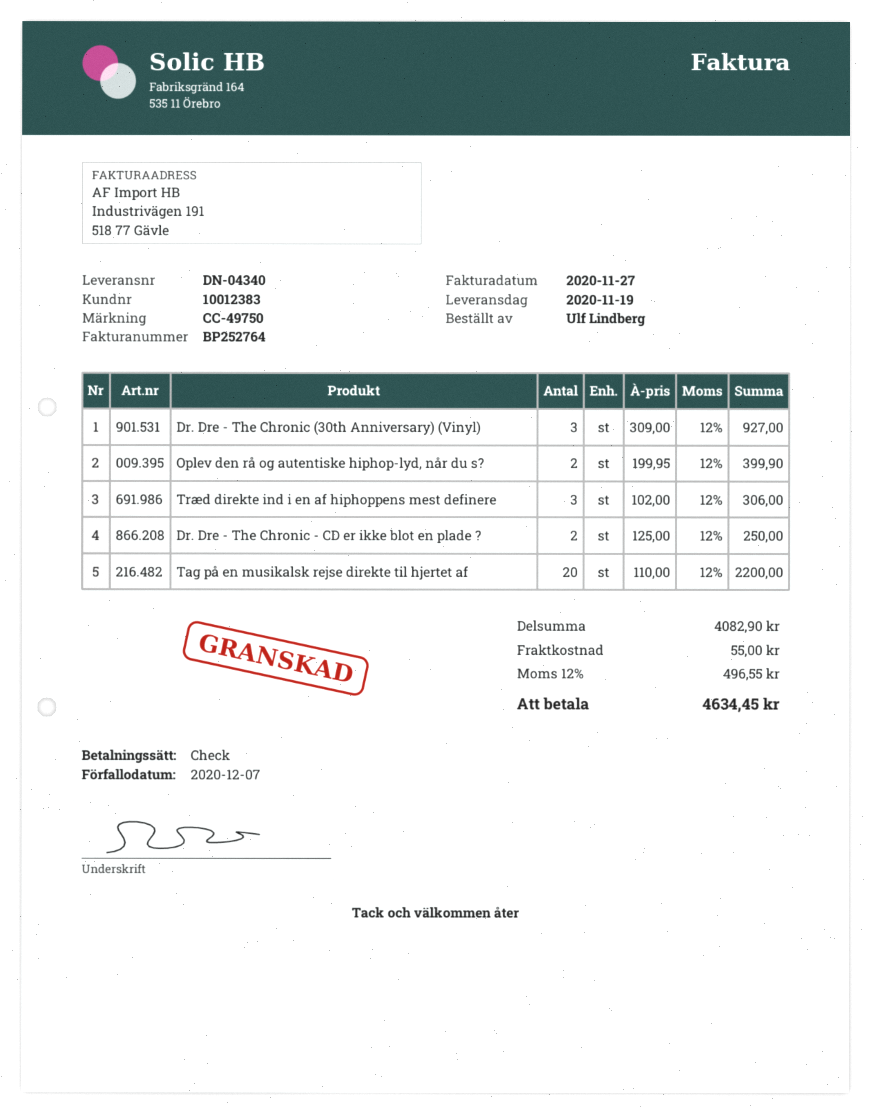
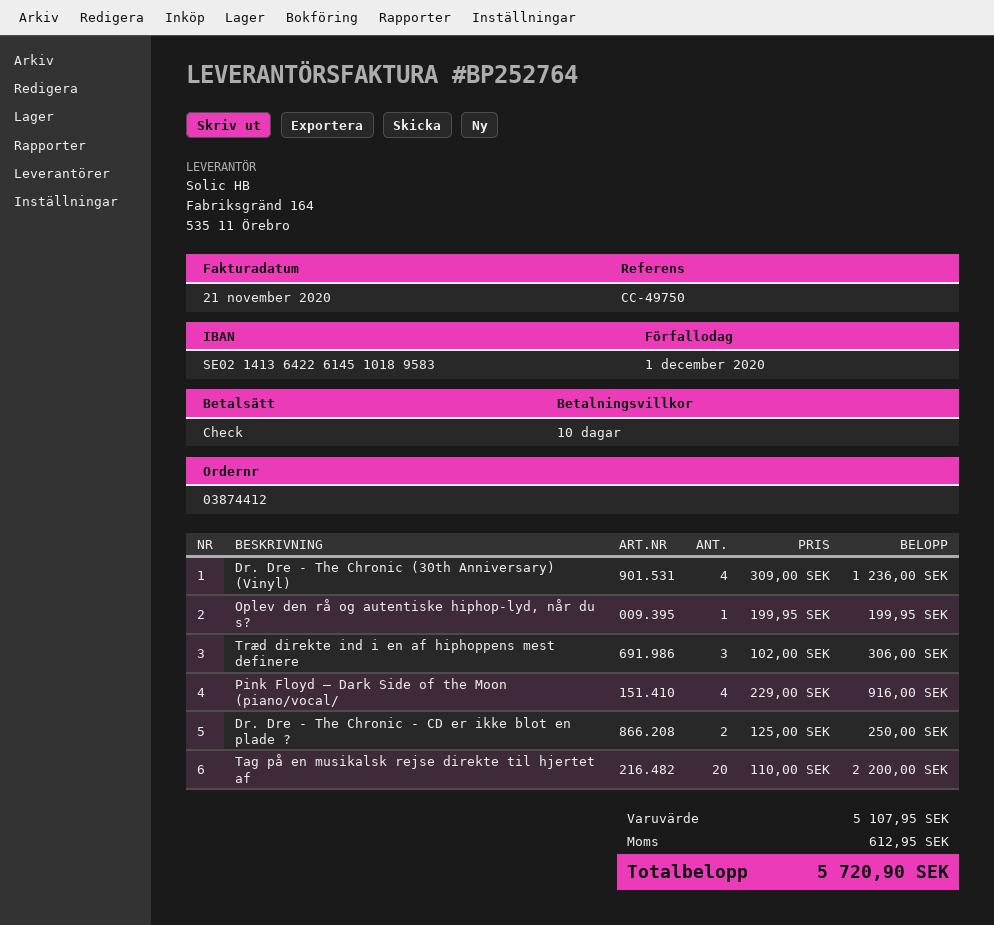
invoice date: 2020-11-27 -> 2020-11-21
due date: 2020-12-07 -> 2020-12-01
Dr. Dre - The Chronic (30th Anniversary) (Vinyl): 3 x 309.00 = 927.00 -> 4 x 309.00 = 1236.00
Oplev den rå og autentiske hiphop-lyd, når du s?: 2 x 199.95 = 399.90 -> 1 x 199.95 = 199.95
Pink Floyd – Dark Side of the Moon (piano/vocal/: none -> 4 x 229.00 = 916.00
subtotal: 4082.90 -> 5107.95
shipping: 55.00 -> none
tax: 496.55 -> 612.95
total: 4634.45 -> 5720.90

